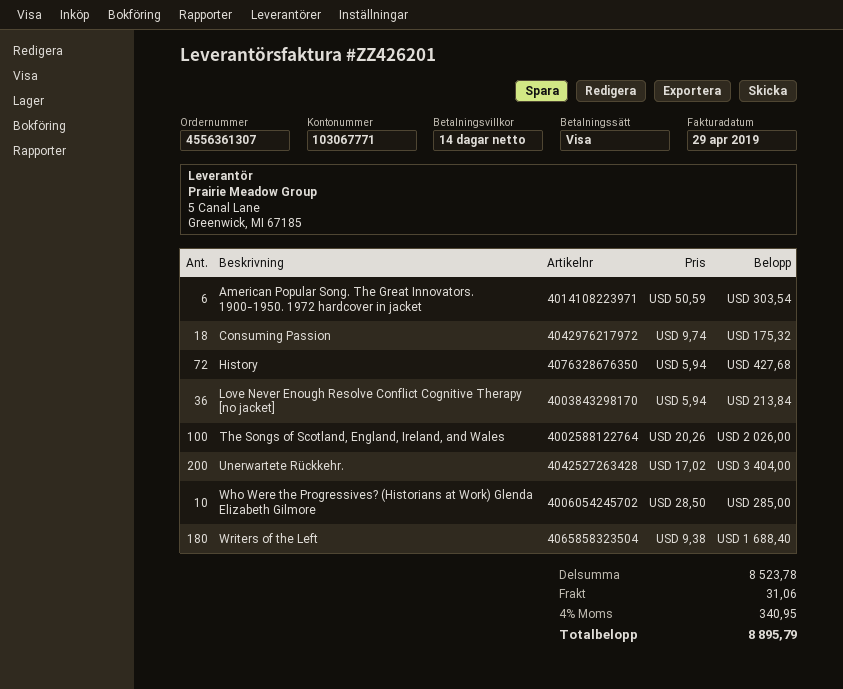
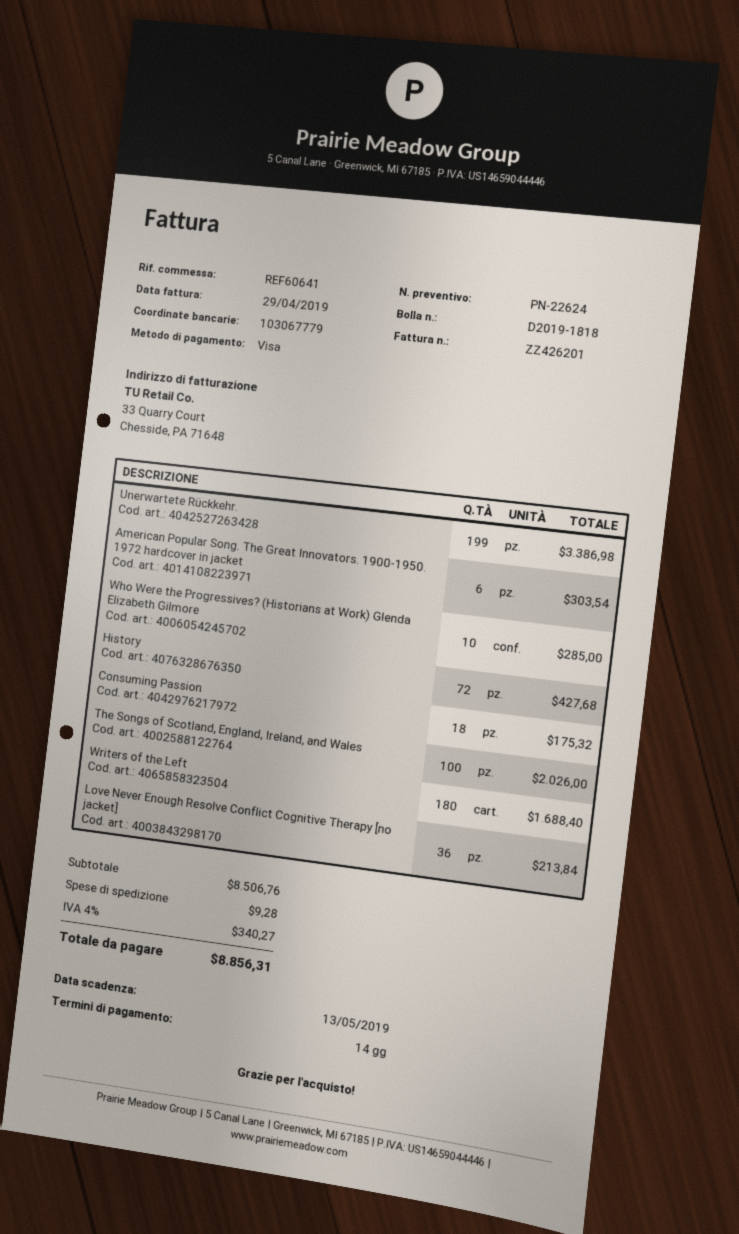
bank account: 103067771 -> 103067779
Unerwartete Rückkehr.: 200 for 3404.00 -> 199 for 3386.98
subtotal: 8523.78 -> 8506.76
shipping: 31.06 -> 9.28
tax: 4% = 340.95 -> 4% = 340.27
total: 8895.79 -> 8856.31

